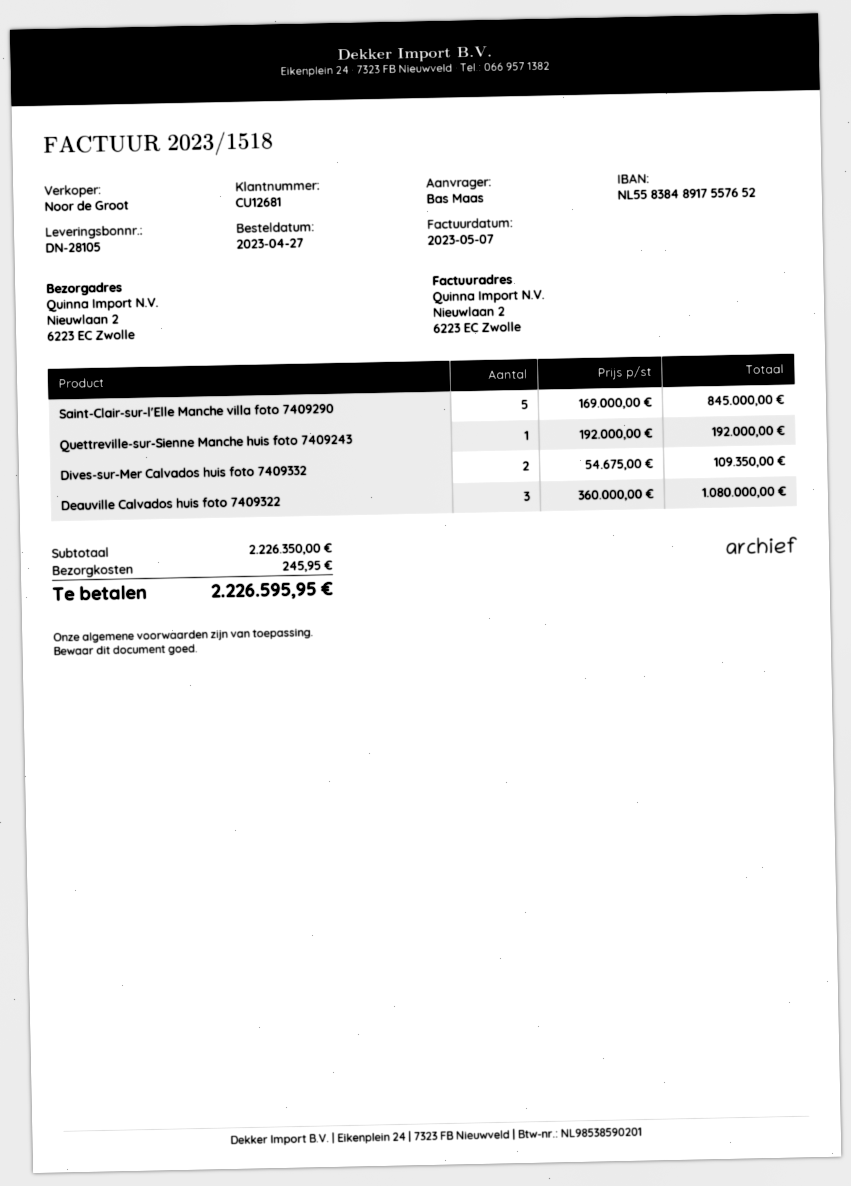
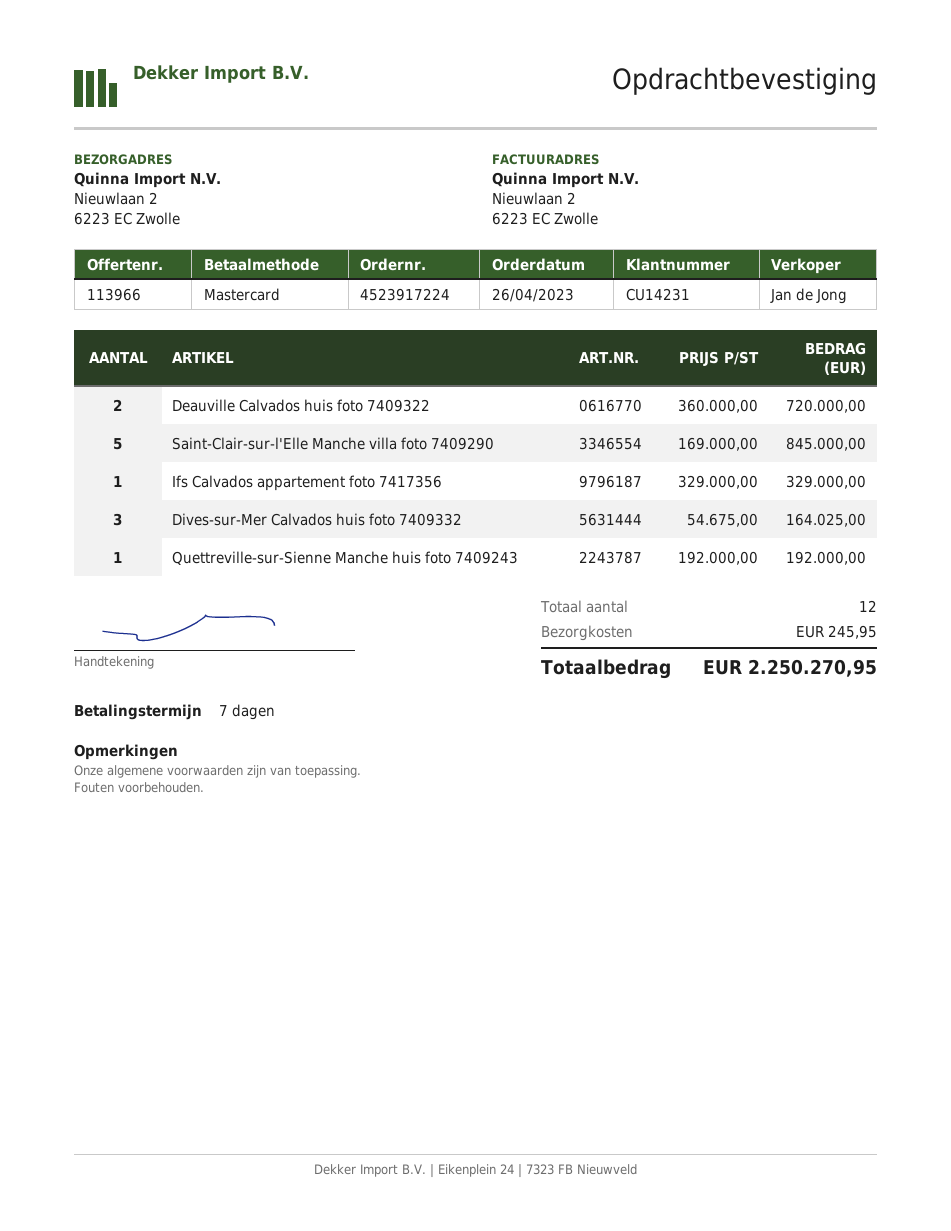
order date: 2023-04-27 -> 2023-04-26
customer number: CU12681 -> CU14231
sales rep: Noor de Groot -> Jan de Jong
Dives-sur-Mer Calvados huis foto 7409332: 2 x 54675.00 = 109350.00 -> 3 x 54675.00 = 164025.00
Deauville Calvados huis foto 7409322: 3 x 360000.00 = 1080000.00 -> 2 x 360000.00 = 720000.00
Ifs Calvados appartement foto 7417356: none -> 1 x 329000.00 = 329000.00
total: 2226595.95 -> 2250270.95

